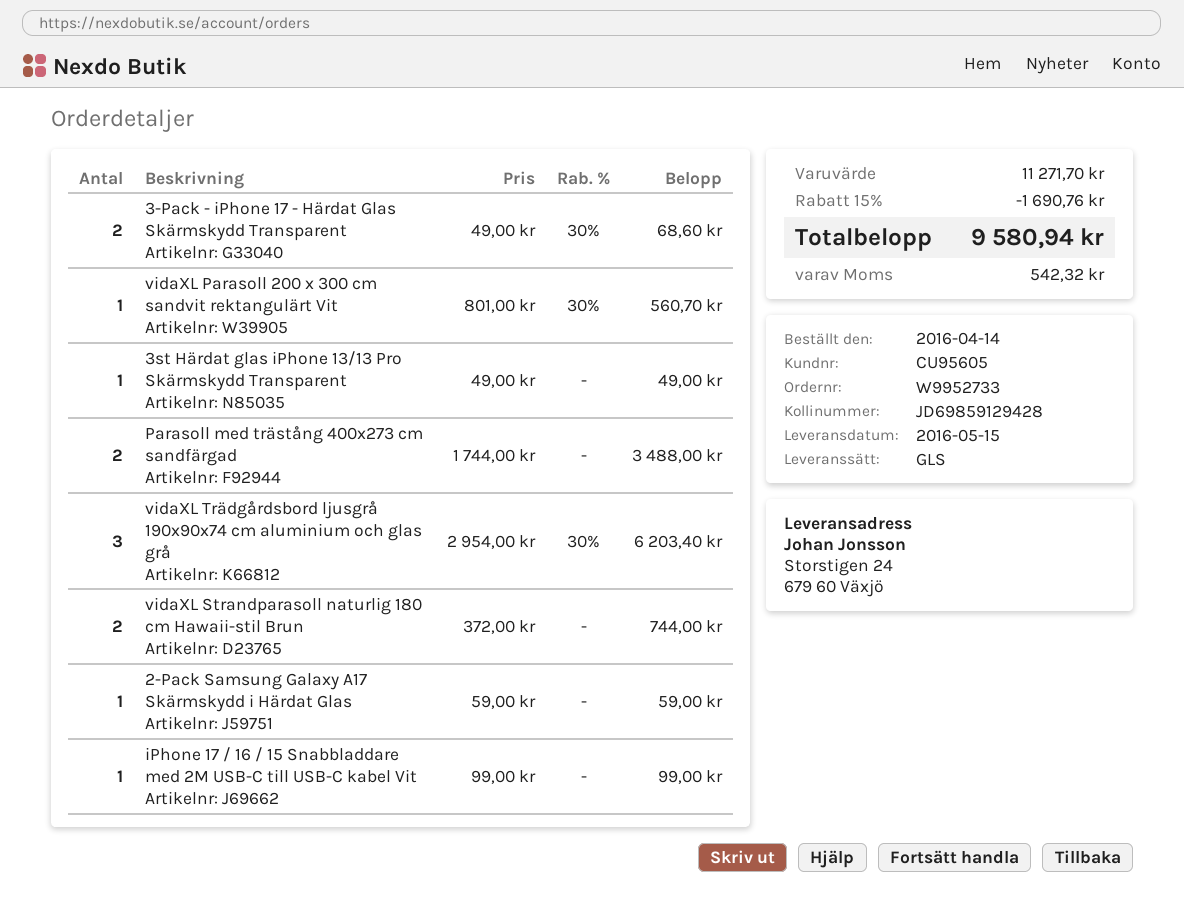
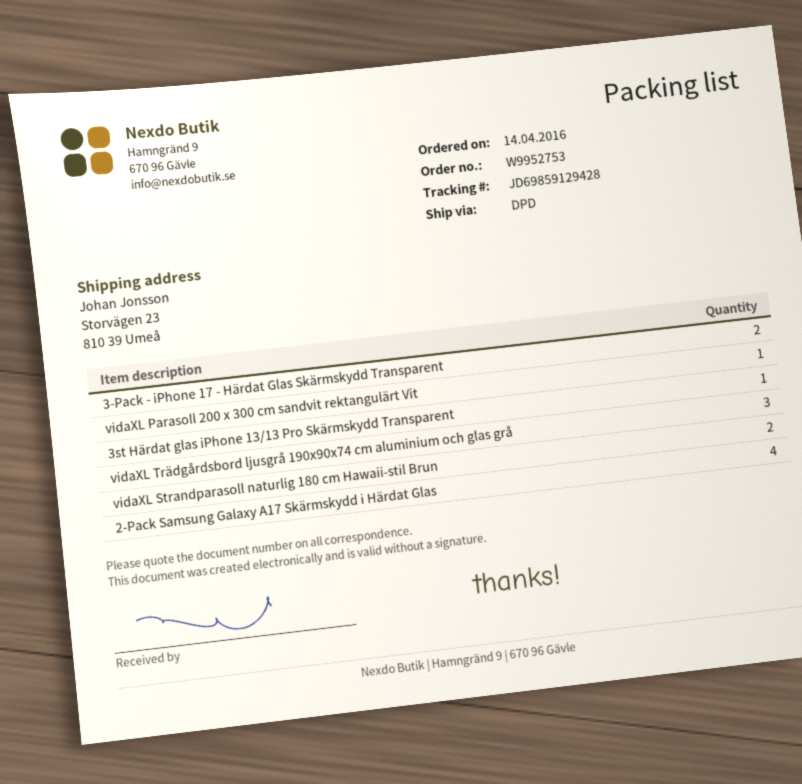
order number: W9952733 -> W9952753
shipping method: GLS -> DPD
ship to: Storstigen 24, 679 60 Växjö -> Storvägen 23, 810 39 Umeå
Parasoll med trästång 400x273 cm sandfärgad: 2 -> none
2-Pack Samsung Galaxy A17 Skärmskydd i Härdat Glas: 1 -> 4
iPhone 17 / 16 / 15 Snabbladdare med 2M USB-C till USB-C kabel Vit: 1 -> none

